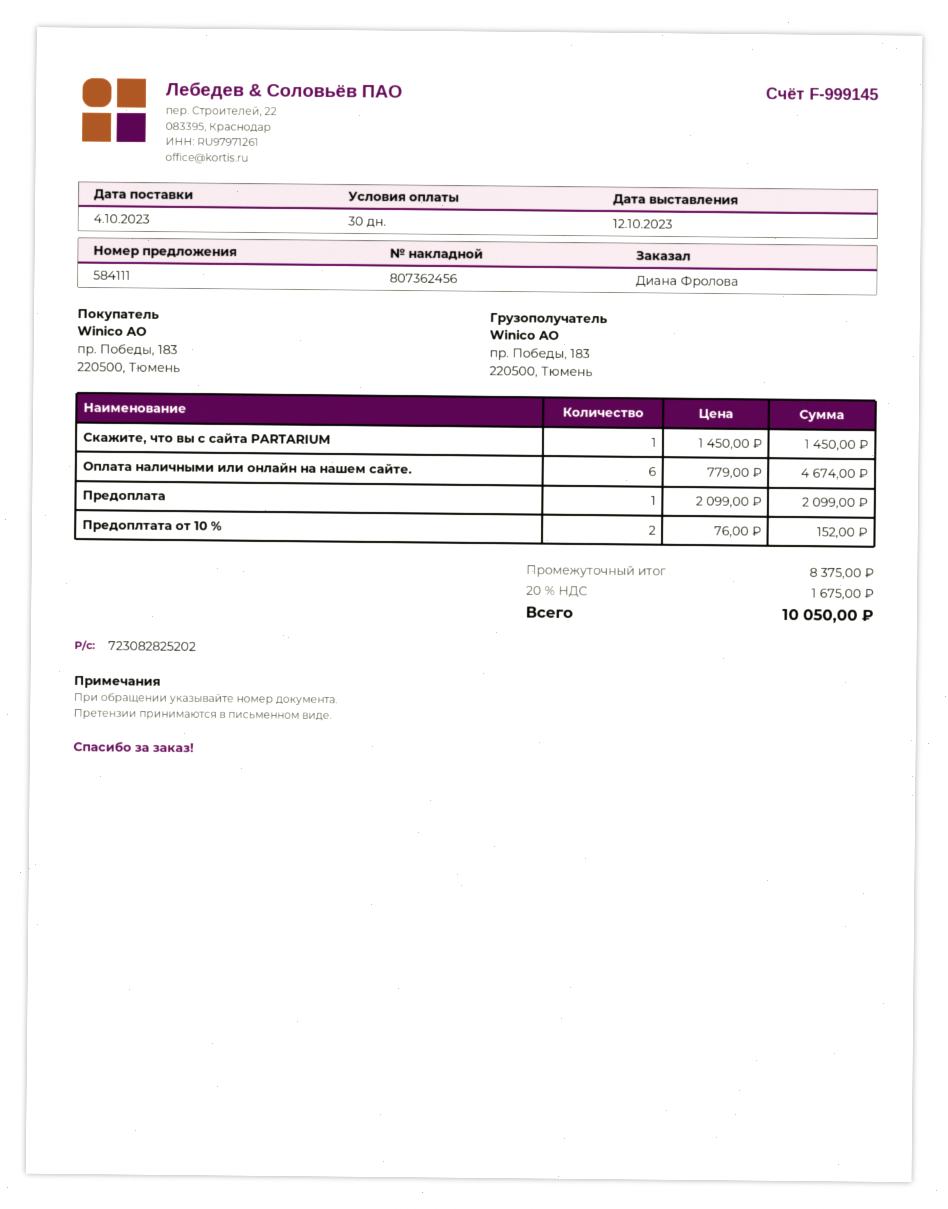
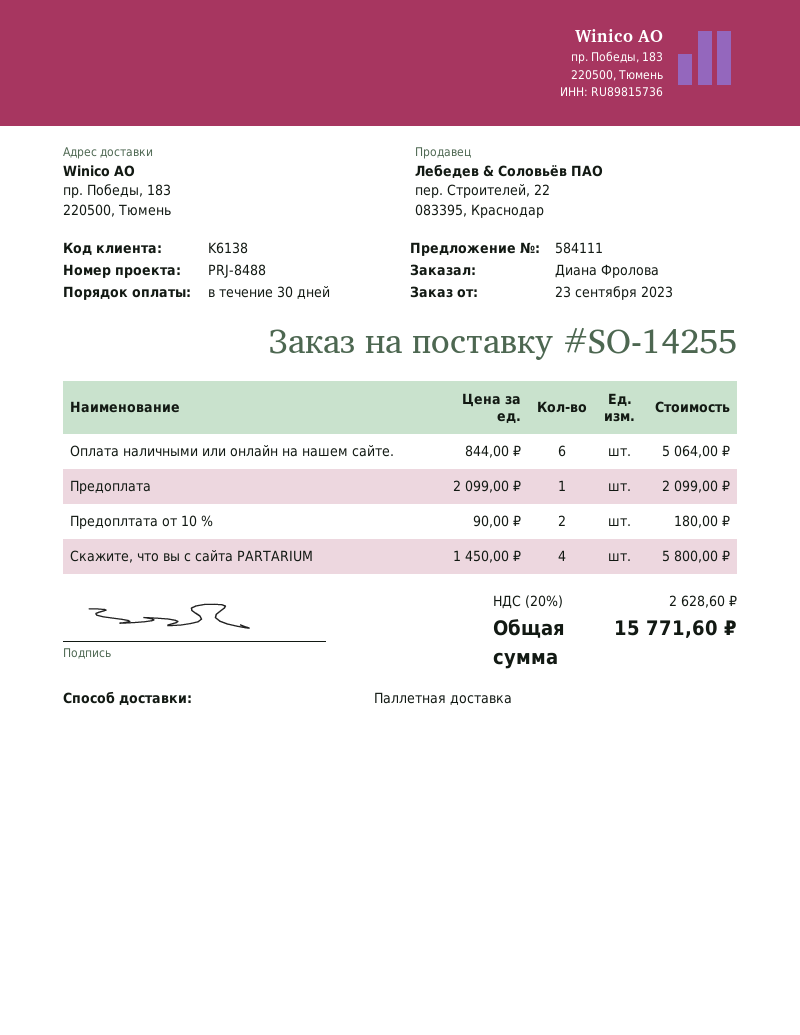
Скажите, что вы с сайта PARTARIUM: 1 x 1450.00 = 1450.00 -> 4 x 1450.00 = 5800.00
Оплата наличными или онлайн на нашем сайте.: 6 x 779.00 = 4674.00 -> 6 x 844.00 = 5064.00
Предоплтата от 10 %: 2 x 76.00 = 152.00 -> 2 x 90.00 = 180.00
tax: 20% = 1675.00 -> 20% = 2628.60
total: 10050.00 -> 15771.60

